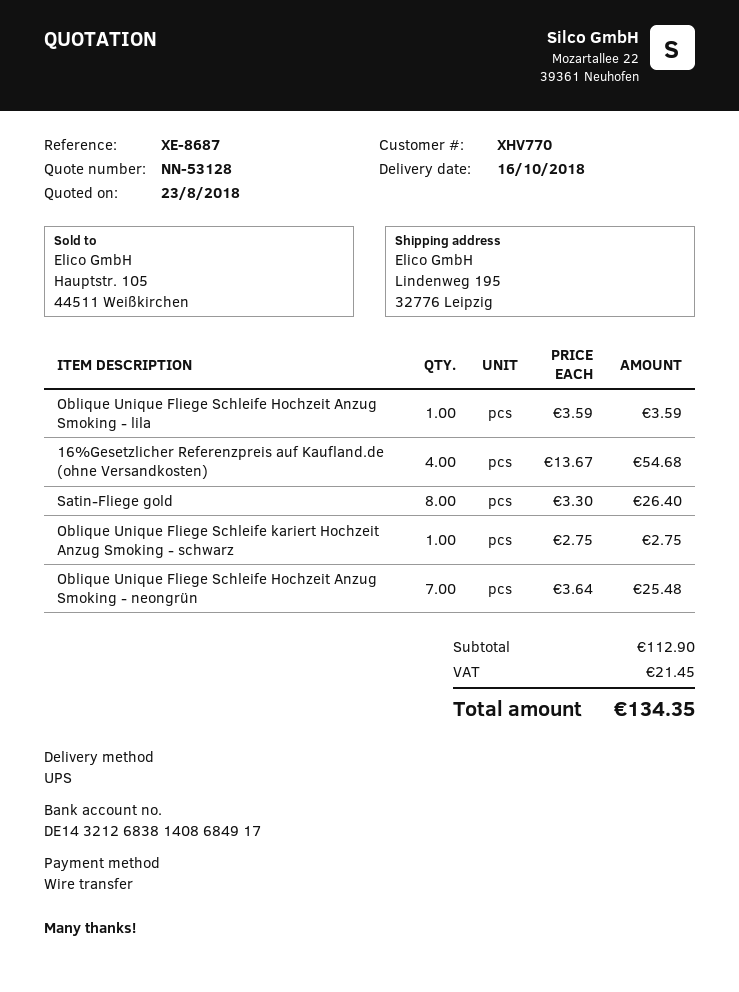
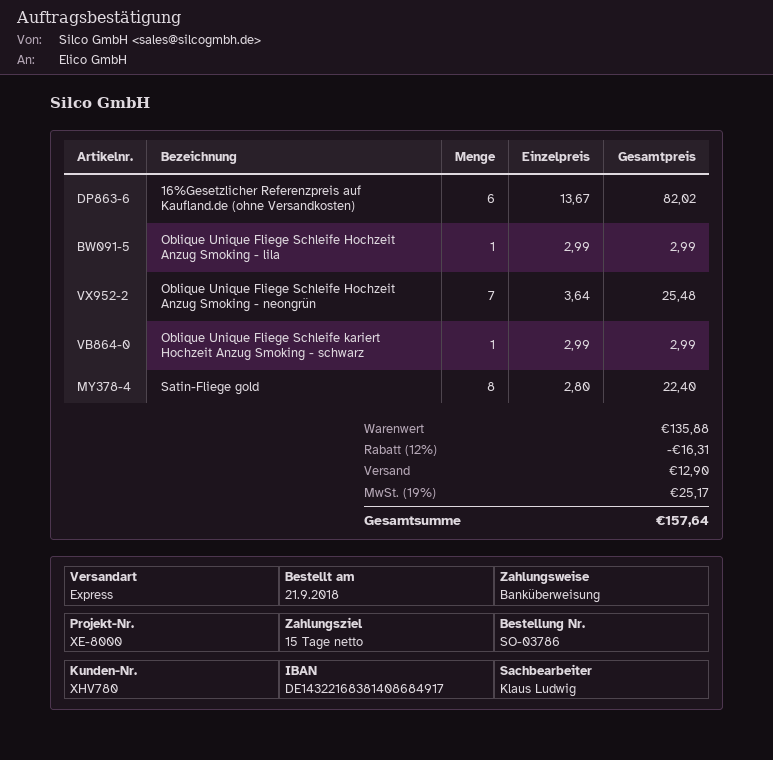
customer number: XHV770 -> XHV780
reference: XE-8687 -> XE-8000
bank account: DE14321268381408684917 -> DE14322168381408684917
shipping method: UPS -> express
Oblique Unique Fliege Schleife Hochzeit Anzug Smoking - lila: 1 x 3.59 = 3.59 -> 1 x 2.99 = 2.99
16%Gesetzlicher Referenzpreis auf Kaufland.de (ohne Versandkosten): 4 x 13.67 = 54.68 -> 6 x 13.67 = 82.02
Satin-Fliege gold: 8 x 3.30 = 26.40 -> 8 x 2.80 = 22.40
Oblique Unique Fliege Schleife kariert Hochzeit Anzug Smoking - schwarz: 1 x 2.75 = 2.75 -> 1 x 2.99 = 2.99
subtotal: 112.90 -> 135.88
discount: none -> 12% = 16.31
shipping: none -> 12.90
tax: 21.45 -> 25.17
total: 134.35 -> 157.64

